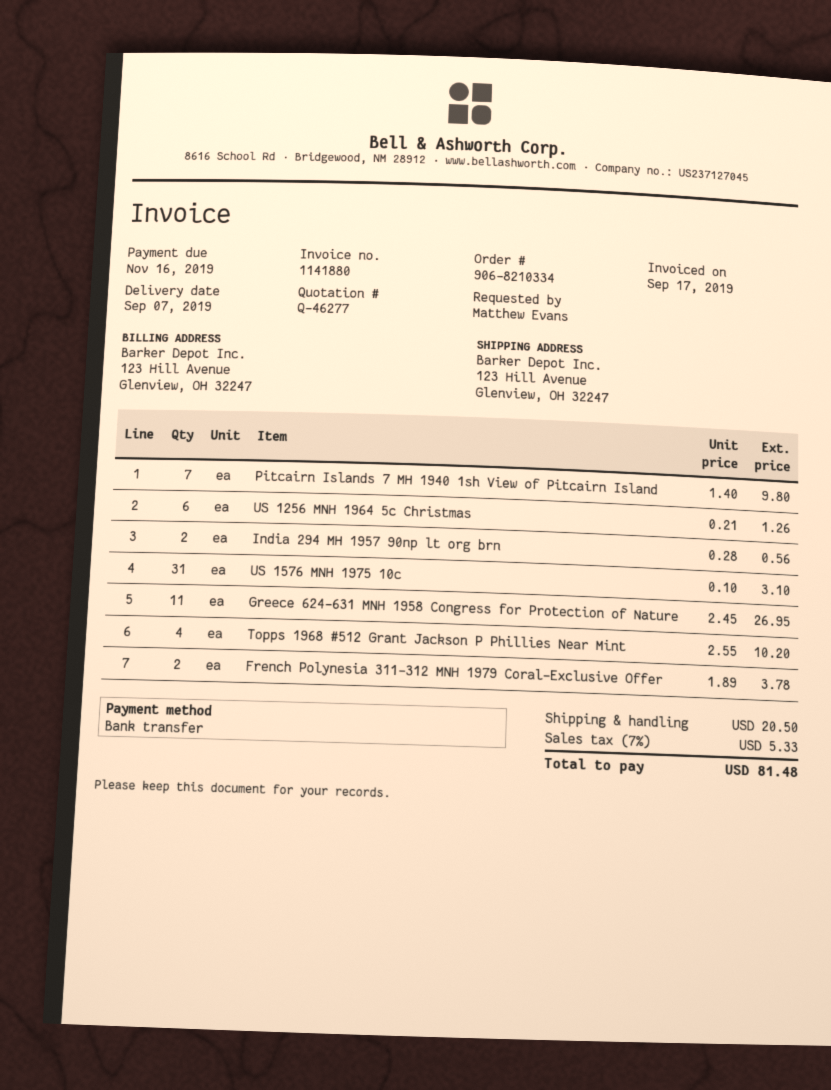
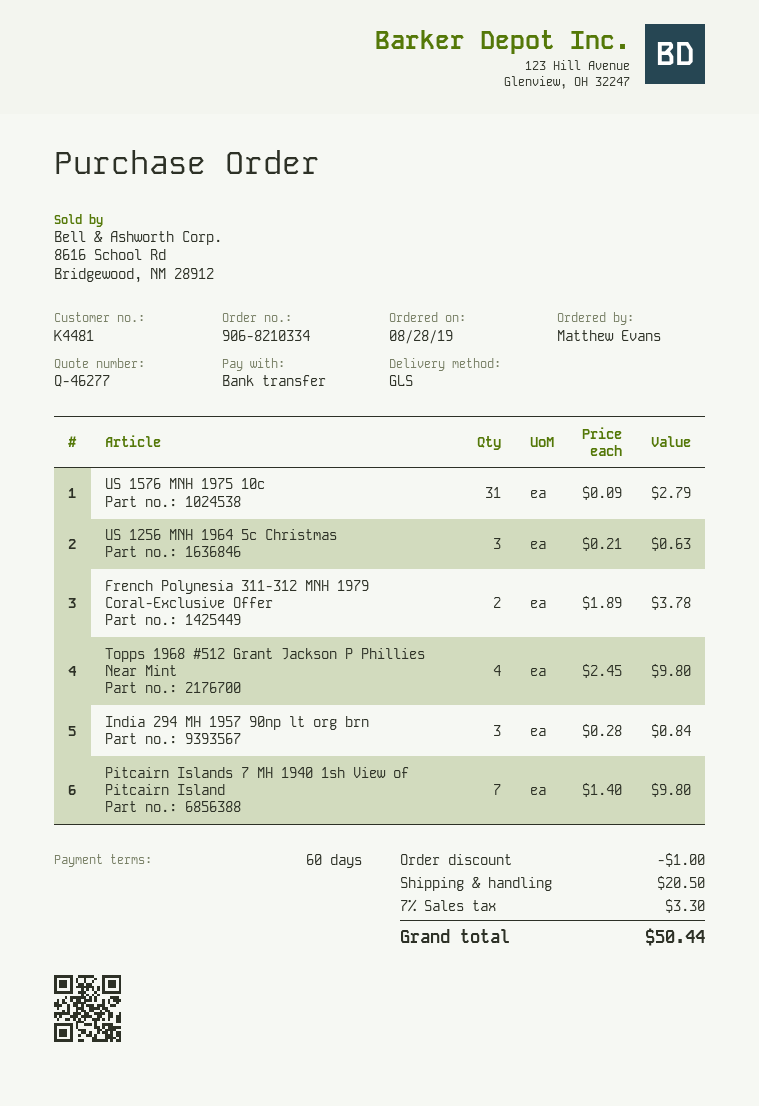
US 1256 MNH 1964 5c Christmas: 6 x 0.21 = 1.26 -> 3 x 0.21 = 0.63
India 294 MH 1957 90np lt org brn: 2 x 0.28 = 0.56 -> 3 x 0.28 = 0.84
US 1576 MNH 1975 10c: 31 x 0.10 = 3.10 -> 31 x 0.09 = 2.79
Greece 624-631 MNH 1958 Congress for Protection of Nature: 11 x 2.45 = 26.95 -> none
Topps 1968 #512 Grant Jackson P Phillies Near Mint: 4 x 2.55 = 10.20 -> 4 x 2.45 = 9.80
discount: none -> 1.00
tax: 7% = 5.33 -> 7% = 3.30
total: 81.48 -> 50.44

